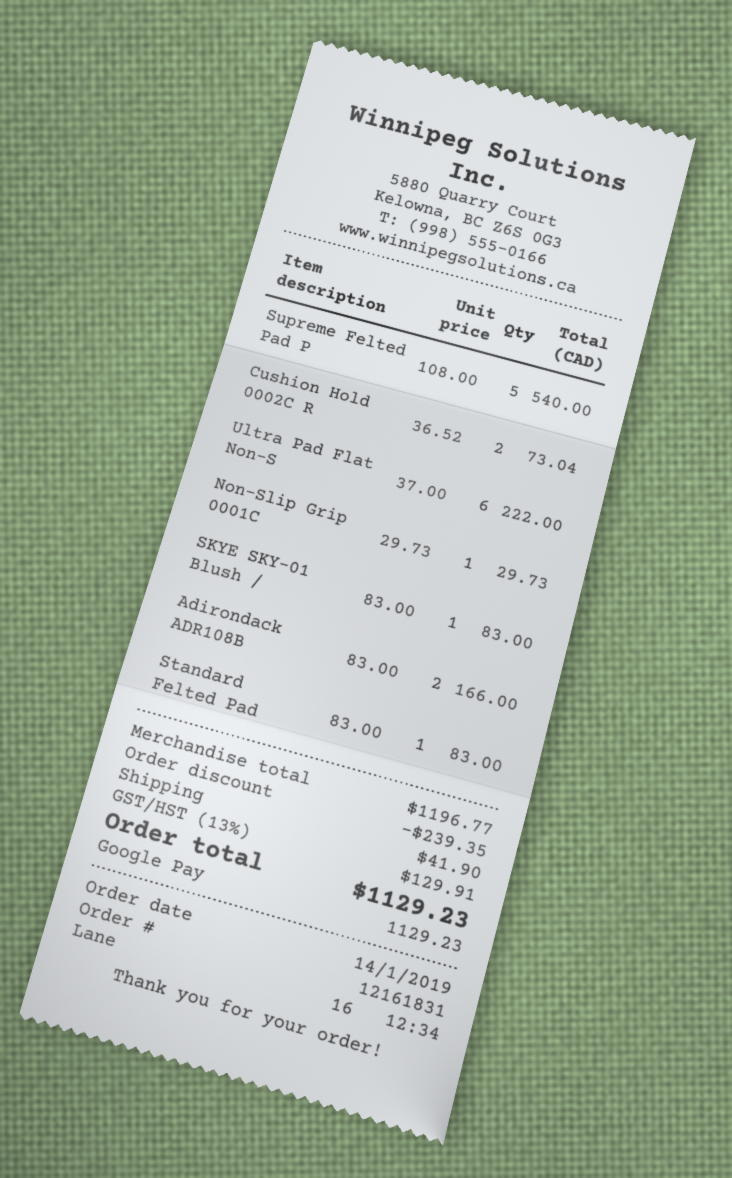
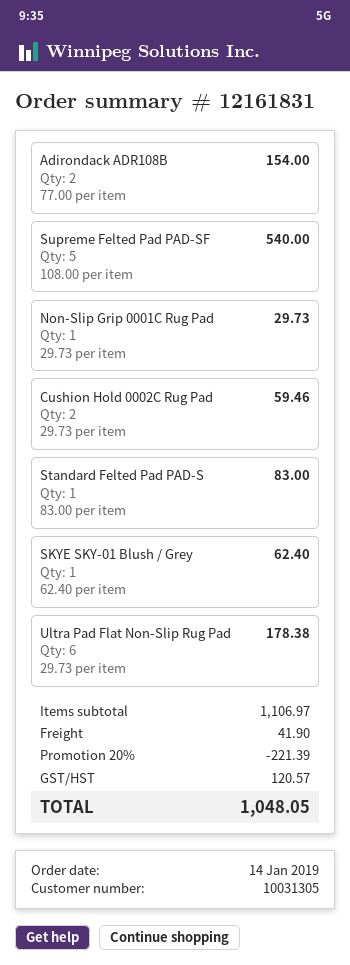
Cushion Hold 0002C R: 2 x 36.52 = 73.04 -> 2 x 29.73 = 59.46
Ultra Pad Flat Non-S: 6 x 37.00 = 222.00 -> 6 x 29.73 = 178.38
SKYE SKY-01 Blush /: 1 x 83.00 = 83.00 -> 1 x 62.40 = 62.40
Adirondack ADR108B: 2 x 83.00 = 166.00 -> 2 x 77.00 = 154.00
subtotal: 1196.77 -> 1106.97
discount: 239.35 -> 221.39
tax: 129.91 -> 120.57
total: 1129.23 -> 1048.05

